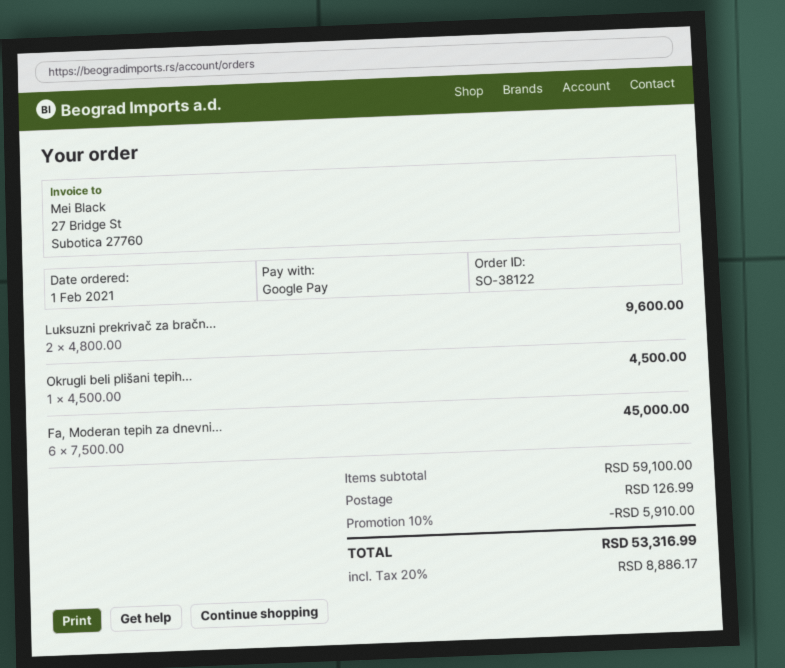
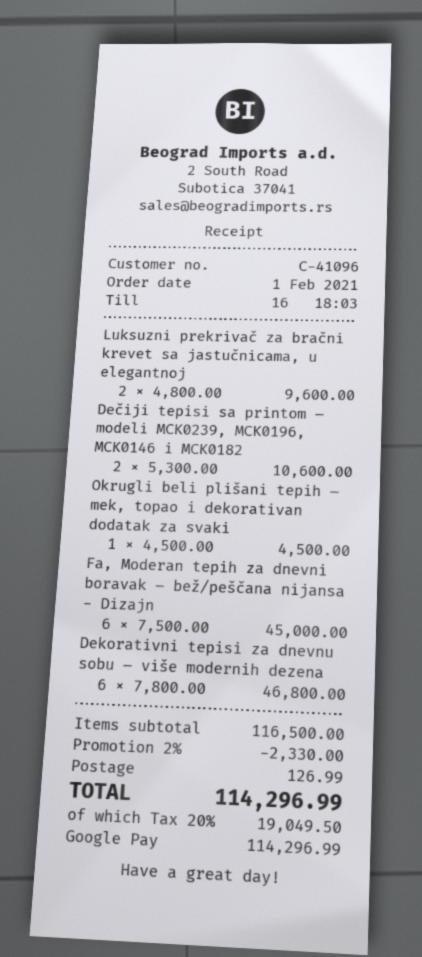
Dečiji tepisi sa printom – modeli MCK0239, MCK0196, MCK0146 i MCK0182: none -> 2 x 5300.00 = 10600.00
Dekorativni tepisi za dnevnu sobu – više modernih dezena: none -> 6 x 7800.00 = 46800.00
subtotal: 59100.00 -> 116500.00
discount: 10% = 5910.00 -> 2% = 2330.00
tax: 20% = 8886.17 -> 20% = 19049.50
total: 53316.99 -> 114296.99

